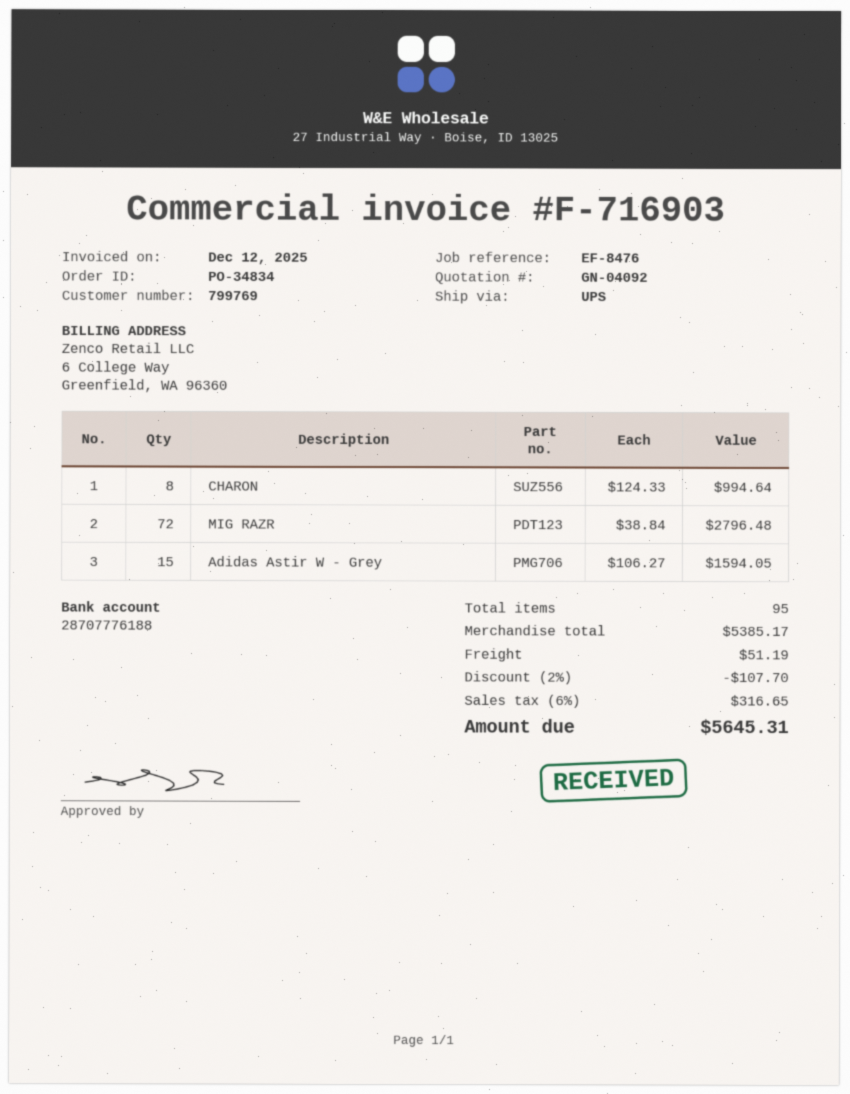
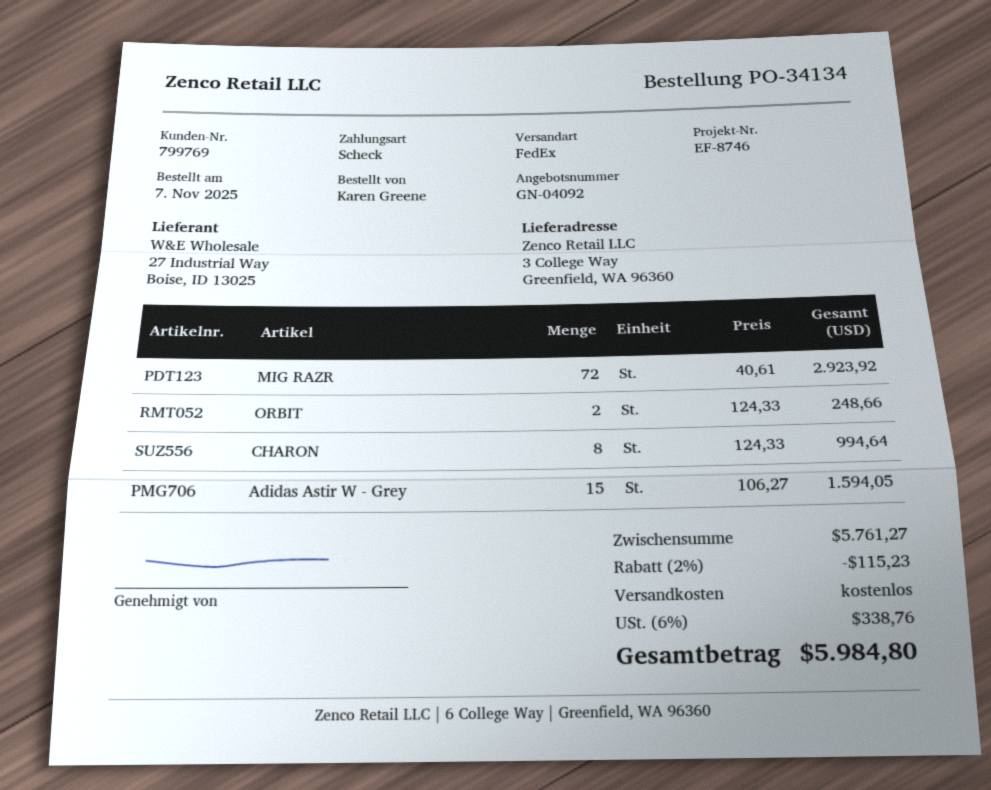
order number: PO-34834 -> PO-34134
reference: EF-8476 -> EF-8746
shipping method: UPS -> FedEx
MIG RAZR: 72 x 38.84 = 2796.48 -> 72 x 40.61 = 2923.92
ORBIT: none -> 2 x 124.33 = 248.66
subtotal: 5385.17 -> 5761.27
discount: 2% = 107.70 -> 2% = 115.23
shipping: 51.19 -> 0.00
tax: 6% = 316.65 -> 6% = 338.76
total: 5645.31 -> 5984.80

